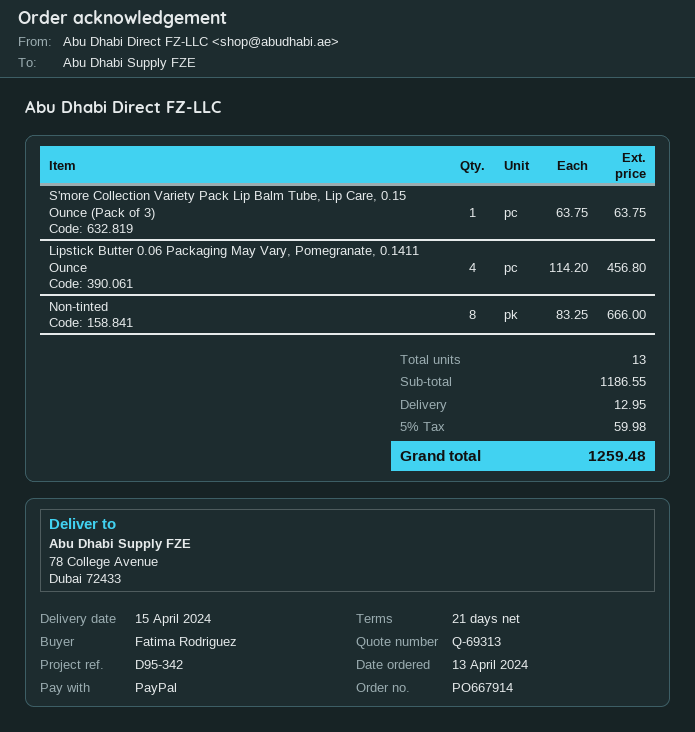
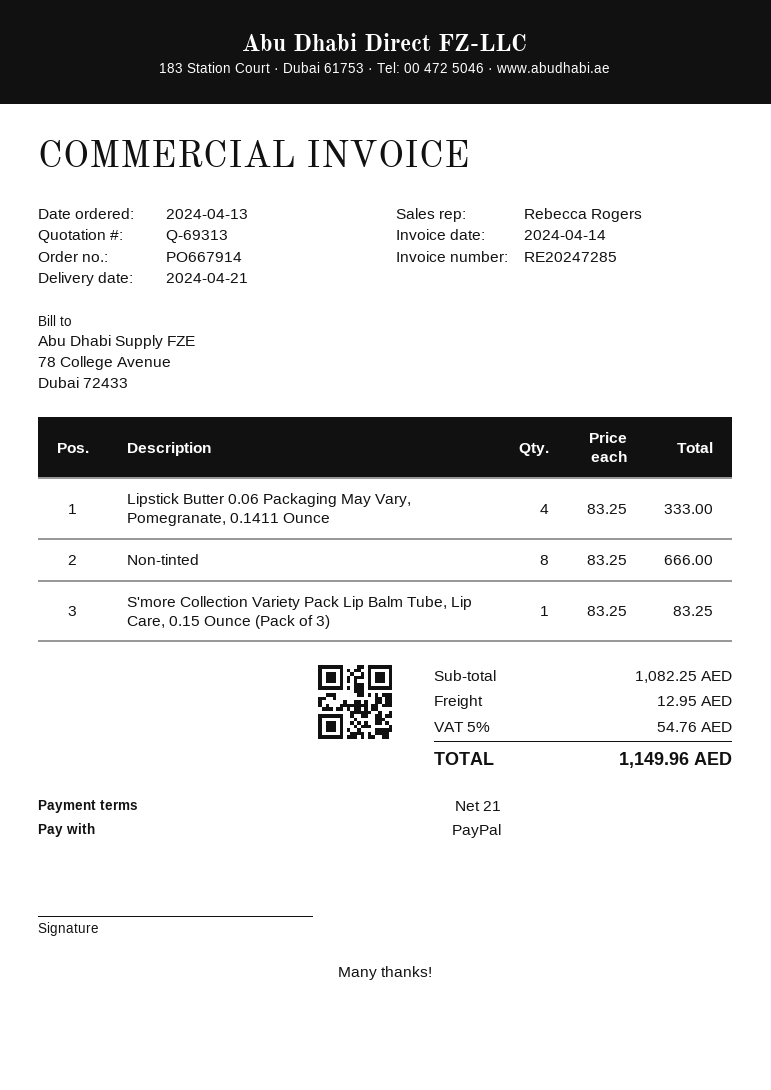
delivery date: 2024-04-15 -> 2024-04-21
S'more Collection Variety Pack Lip Balm Tube, Lip Care, 0.15 Ounce (Pack of 3): 1 x 63.75 = 63.75 -> 1 x 83.25 = 83.25
Lipstick Butter 0.06 Packaging May Vary, Pomegranate, 0.1411 Ounce: 4 x 114.20 = 456.80 -> 4 x 83.25 = 333.00
subtotal: 1186.55 -> 1082.25
tax: 5% = 59.98 -> 5% = 54.76
total: 1259.48 -> 1149.96

